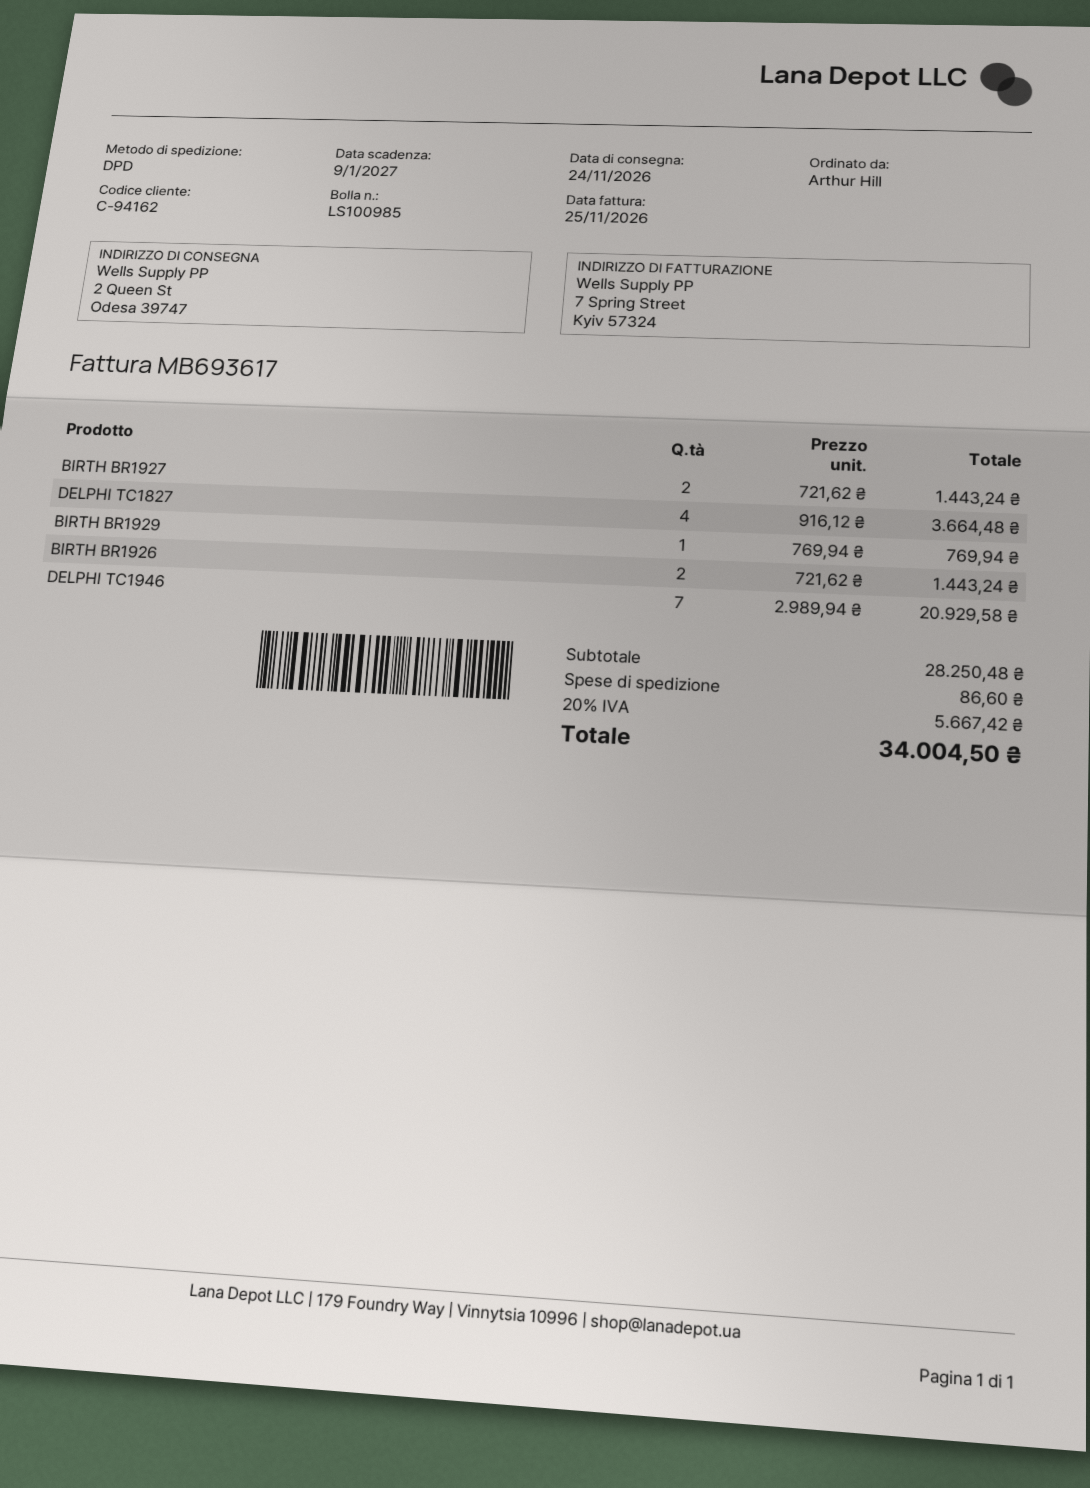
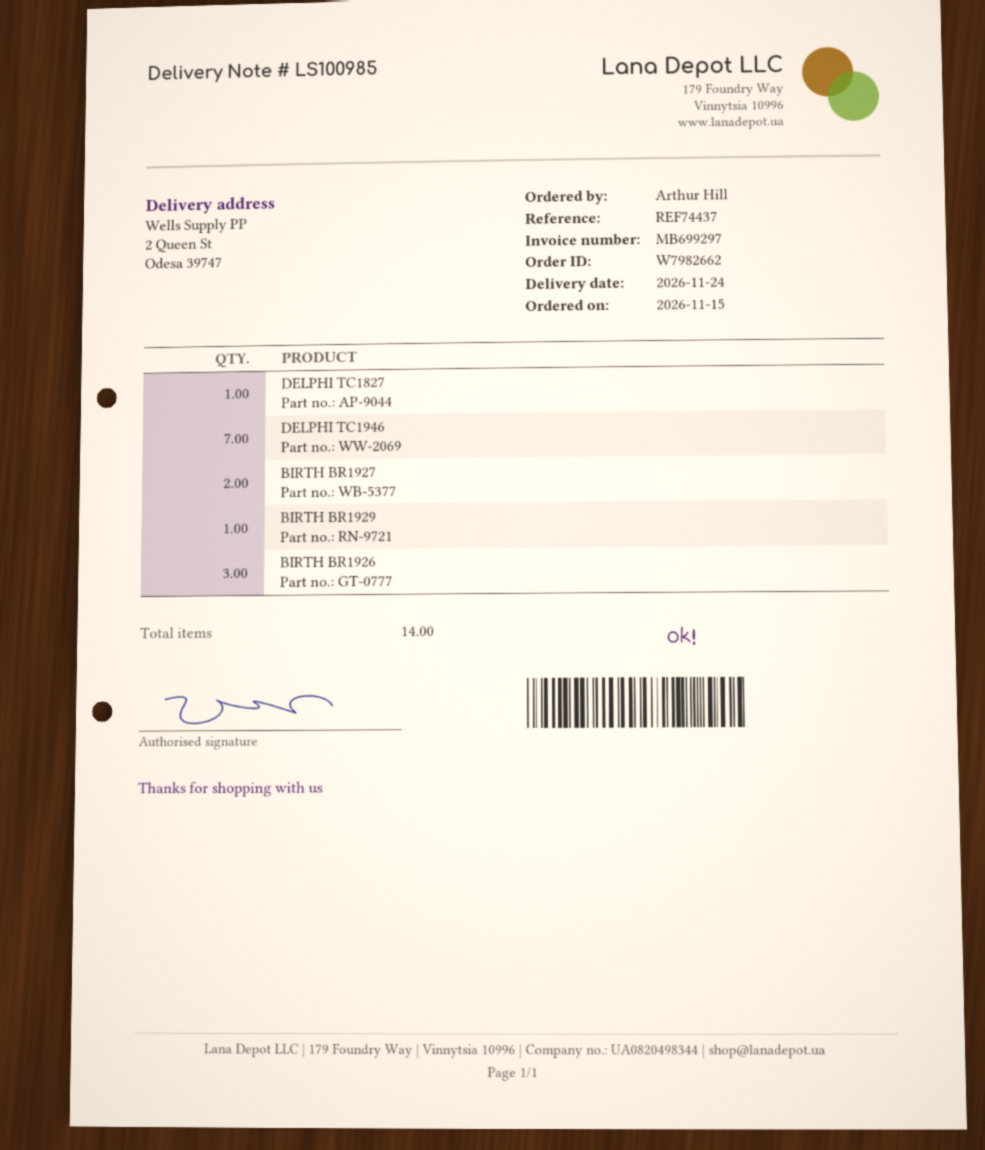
invoice number: MB693617 -> MB699297
DELPHI TC1827: 4 -> 1
BIRTH BR1926: 2 -> 3

